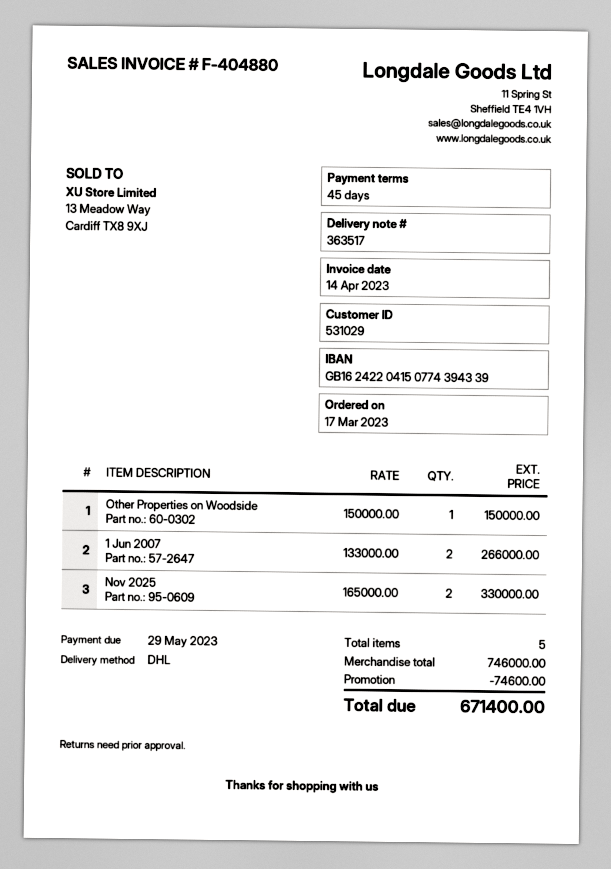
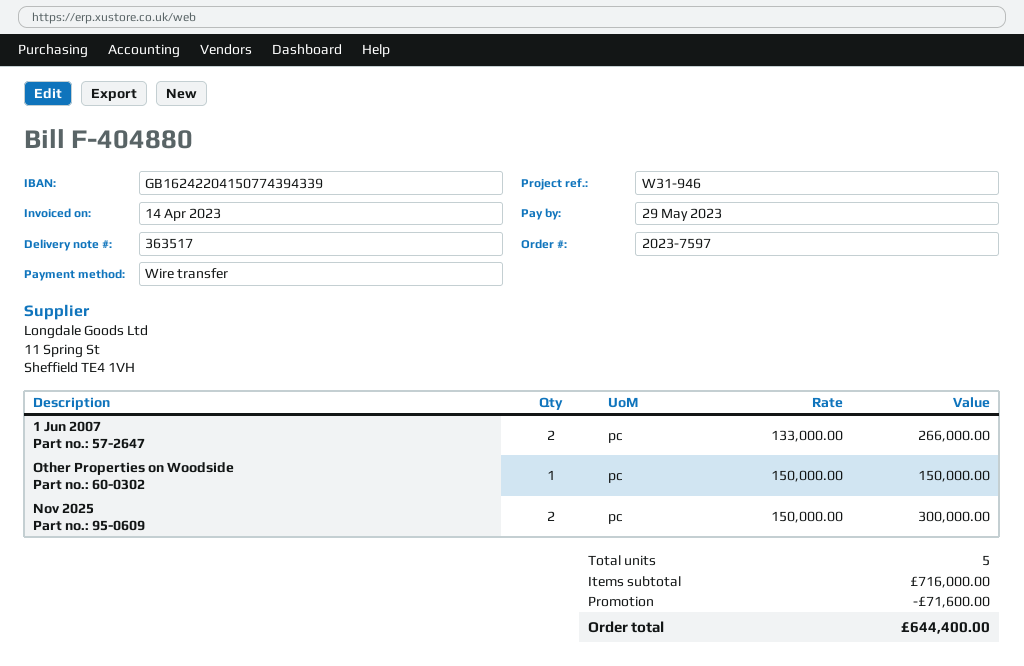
Nov 2025: 2 x 165000.00 = 330000.00 -> 2 x 150000.00 = 300000.00
subtotal: 746000.00 -> 716000.00
discount: 74600.00 -> 71600.00
total: 671400.00 -> 644400.00

